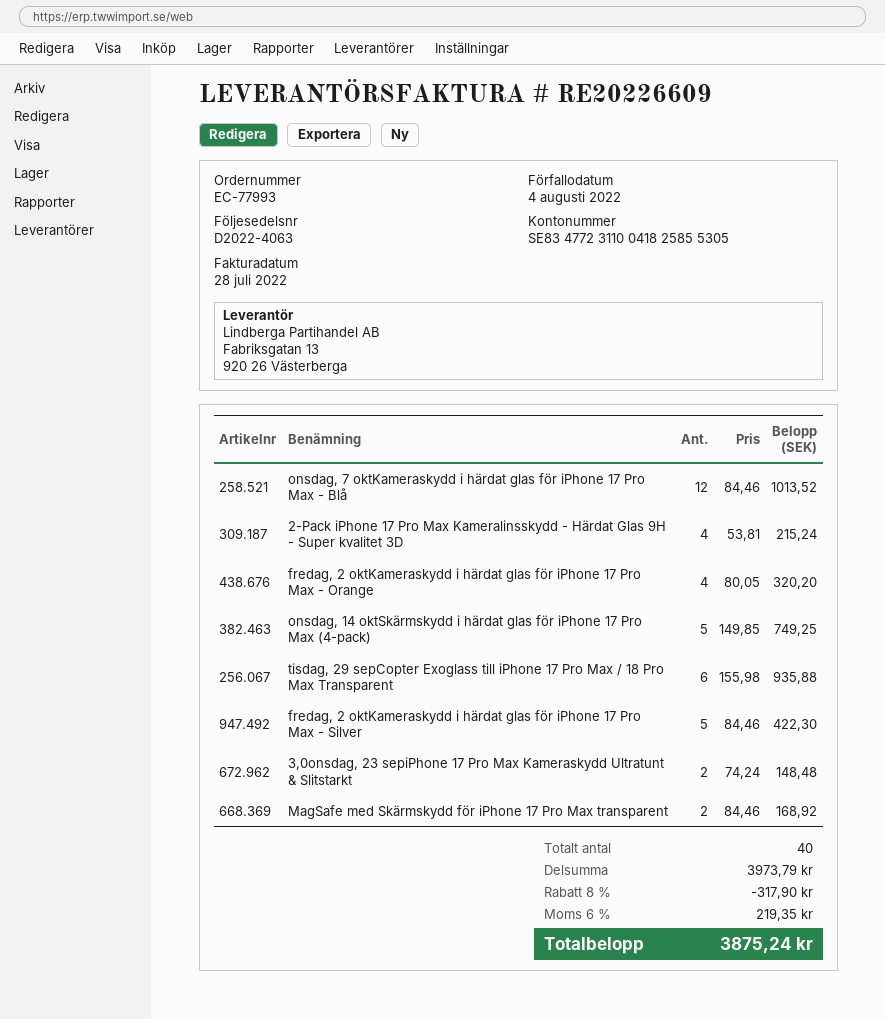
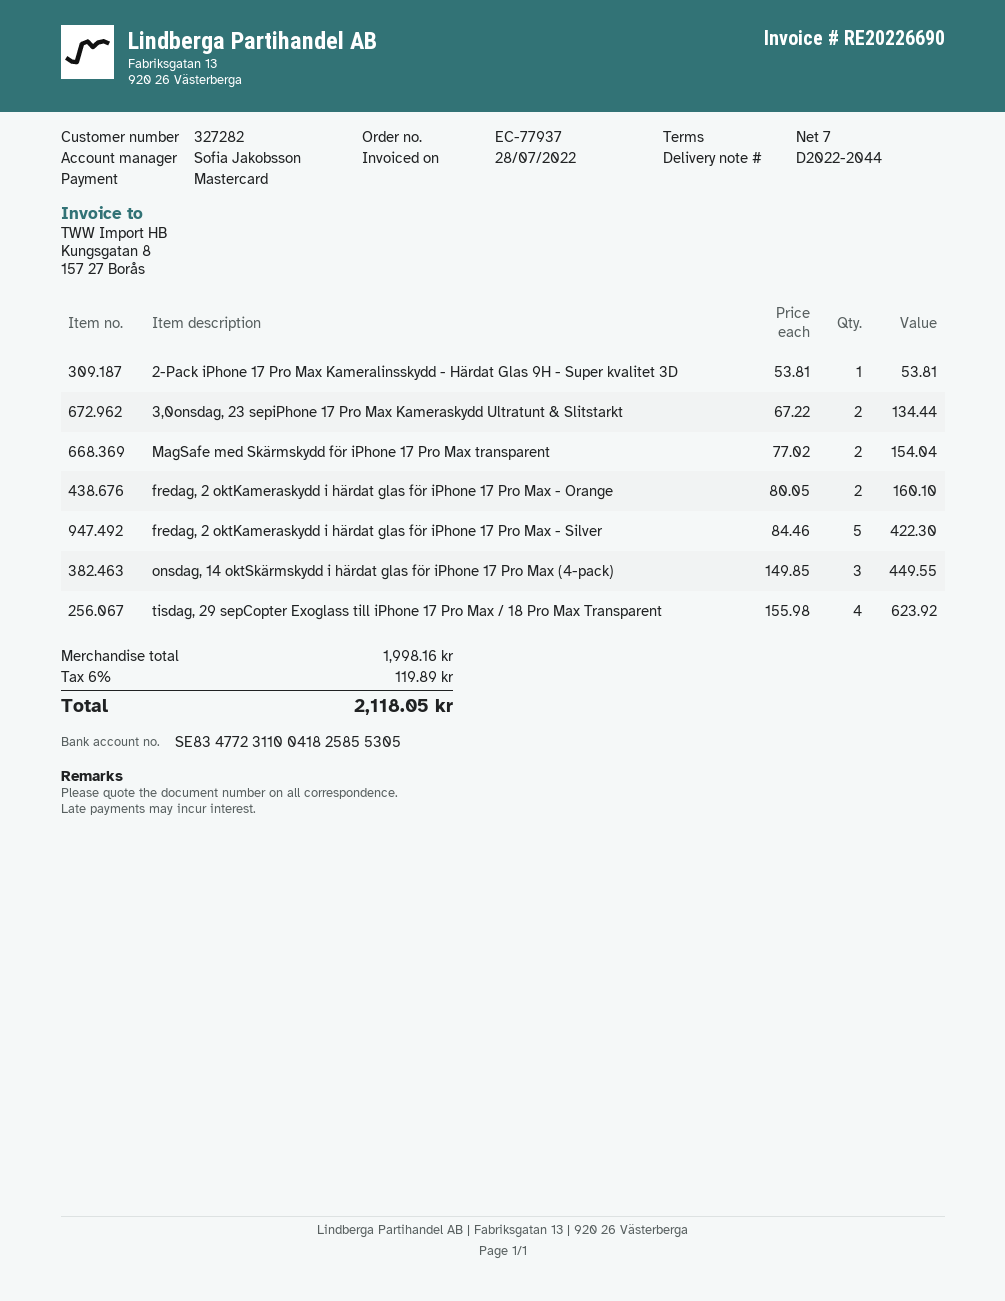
order number: EC-77993 -> EC-77937
delivery note number: D2022-4063 -> D2022-2044
invoice number: RE20226609 -> RE20226690
onsdag, 7 oktKameraskydd i härdat glas för iPhone 17 Pro Max - Blå: 12 x 84.46 = 1013.52 -> none
2-Pack iPhone 17 Pro Max Kameralinsskydd - Härdat Glas 9H - Super kvalitet 3D: 4 x 53.81 = 215.24 -> 1 x 53.81 = 53.81
fredag, 2 oktKameraskydd i härdat glas för iPhone 17 Pro Max - Orange: 4 x 80.05 = 320.20 -> 2 x 80.05 = 160.10
onsdag, 14 oktSkärmskydd i härdat glas för iPhone 17 Pro Max (4-pack): 5 x 149.85 = 749.25 -> 3 x 149.85 = 449.55
tisdag, 29 sepCopter Exoglass till iPhone 17 Pro Max / 18 Pro Max Transparent: 6 x 155.98 = 935.88 -> 4 x 155.98 = 623.92
3,0onsdag, 23 sepiPhone 17 Pro Max Kameraskydd Ultratunt & Slitstarkt: 2 x 74.24 = 148.48 -> 2 x 67.22 = 134.44
MagSafe med Skärmskydd för iPhone 17 Pro Max transparent: 2 x 84.46 = 168.92 -> 2 x 77.02 = 154.04
subtotal: 3973.79 -> 1998.16
discount: 8% = 317.90 -> none
tax: 6% = 219.35 -> 6% = 119.89
total: 3875.24 -> 2118.05

